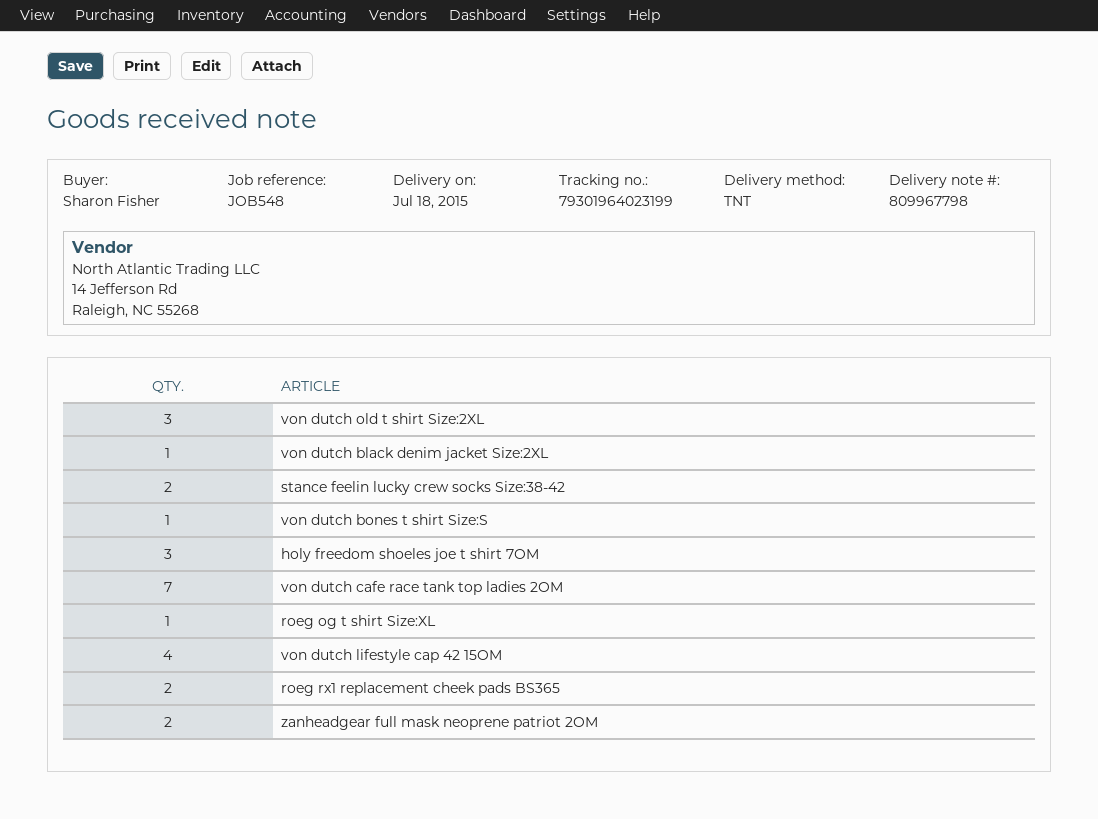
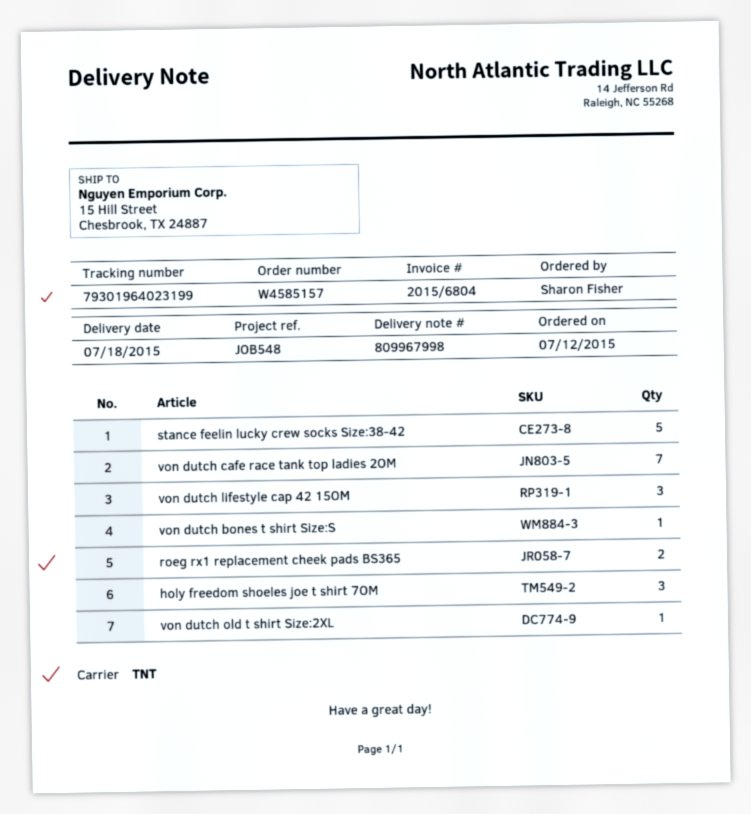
delivery note number: 809967798 -> 809967998
von dutch old t shirt Size:2XL: 3 -> 1
von dutch black denim jacket Size:2XL: 1 -> none
stance feelin lucky crew socks Size:38-42: 2 -> 5
roeg og t shirt Size:XL: 1 -> none
von dutch lifestyle cap 42 15OM: 4 -> 3
zanheadgear full mask neoprene patriot 2OM: 2 -> none

